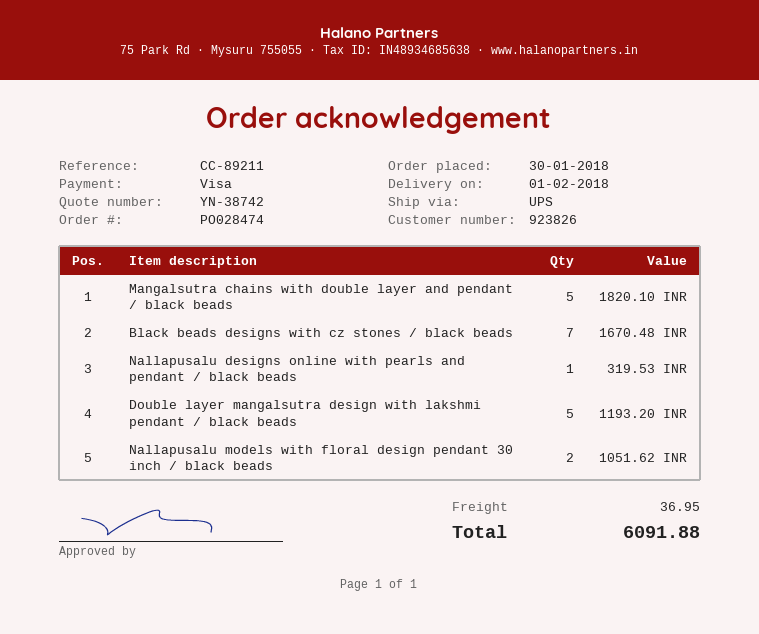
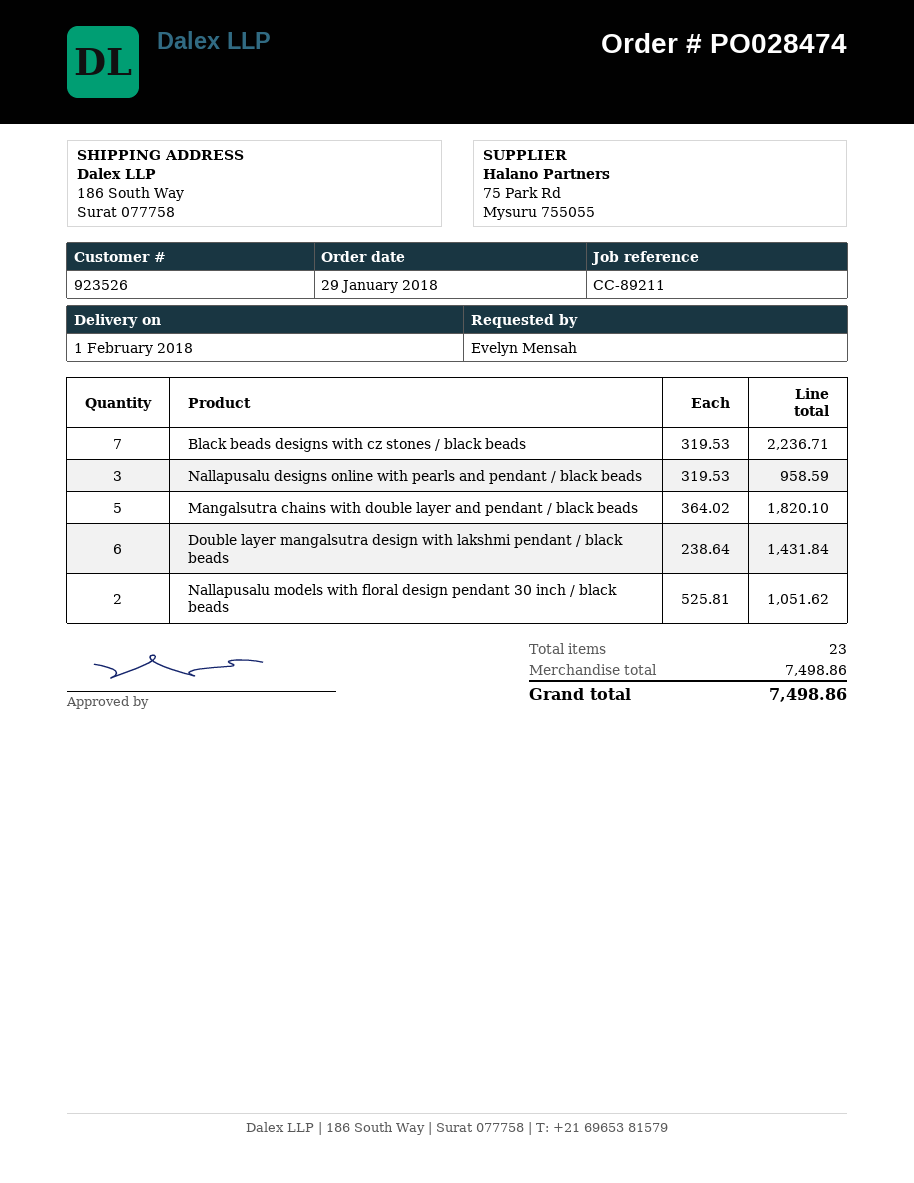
order date: 2018-01-30 -> 2018-01-29
customer number: 923826 -> 923526
Black beads designs with cz stones / black beads: 7 for 1670.48 -> 7 for 2236.71
Nallapusalu designs online with pearls and pendant / black beads: 1 for 319.53 -> 3 for 958.59
Double layer mangalsutra design with lakshmi pendant / black beads: 5 for 1193.20 -> 6 for 1431.84
shipping: 36.95 -> none
total: 6091.88 -> 7498.86

